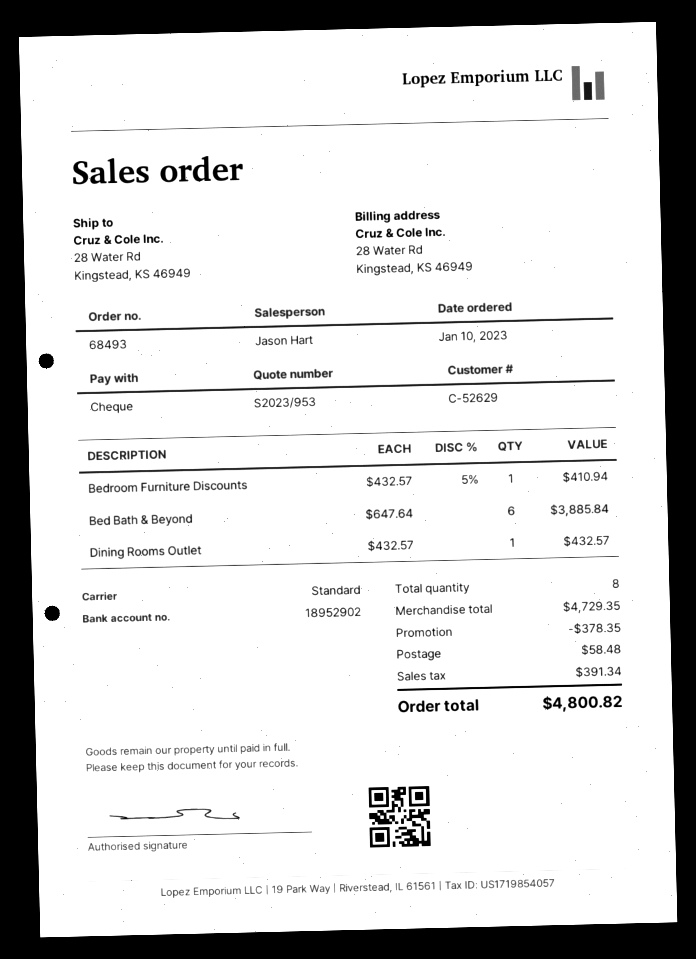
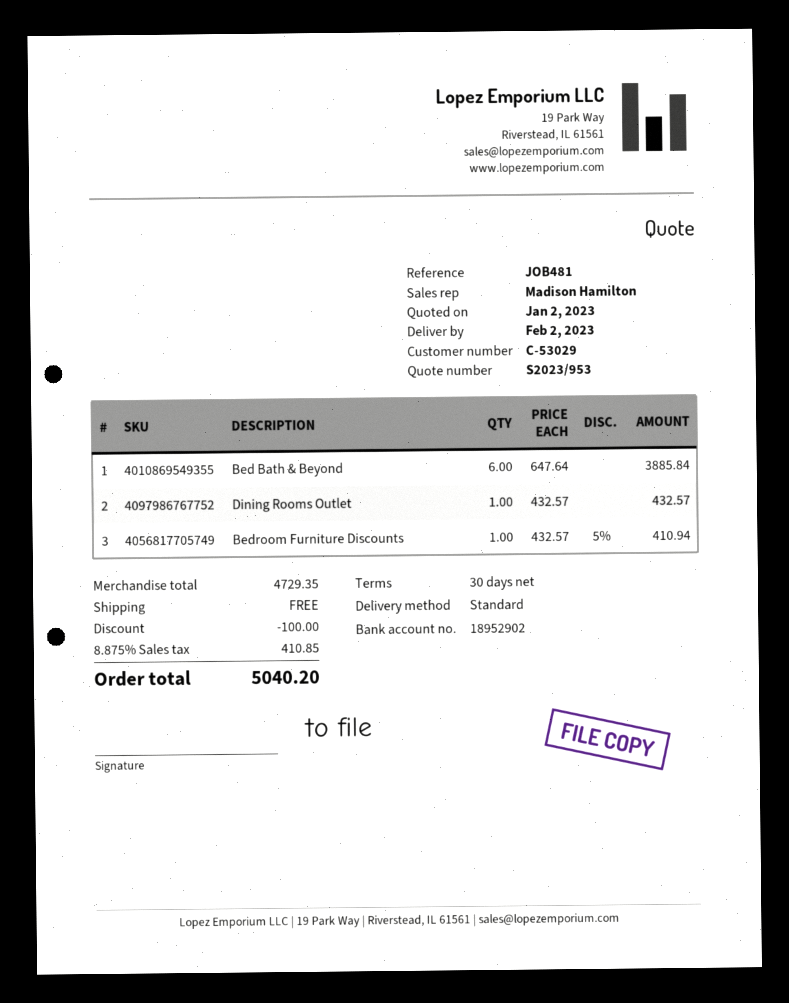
customer number: C-52629 -> C-53029
sales rep: Jason Hart -> Madison Hamilton
discount: 378.35 -> 100.00
shipping: 58.48 -> 0.00
tax: 391.34 -> 410.85
total: 4800.82 -> 5040.20

